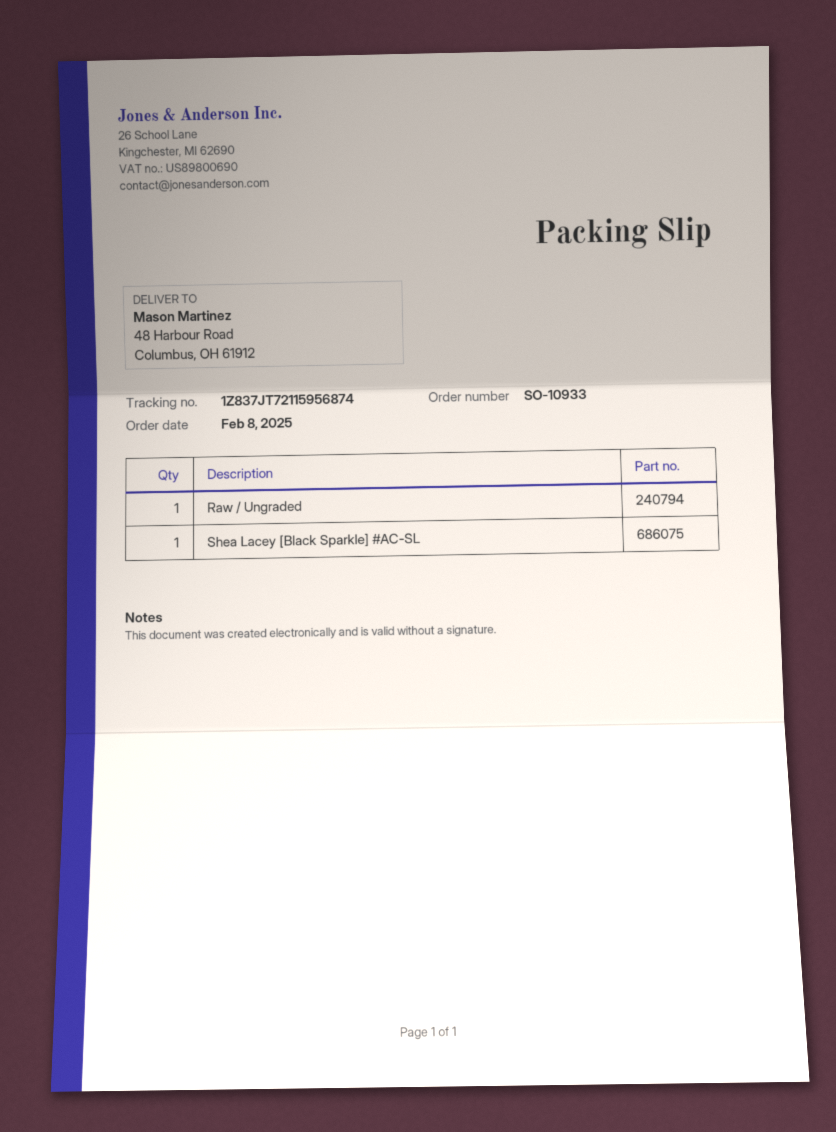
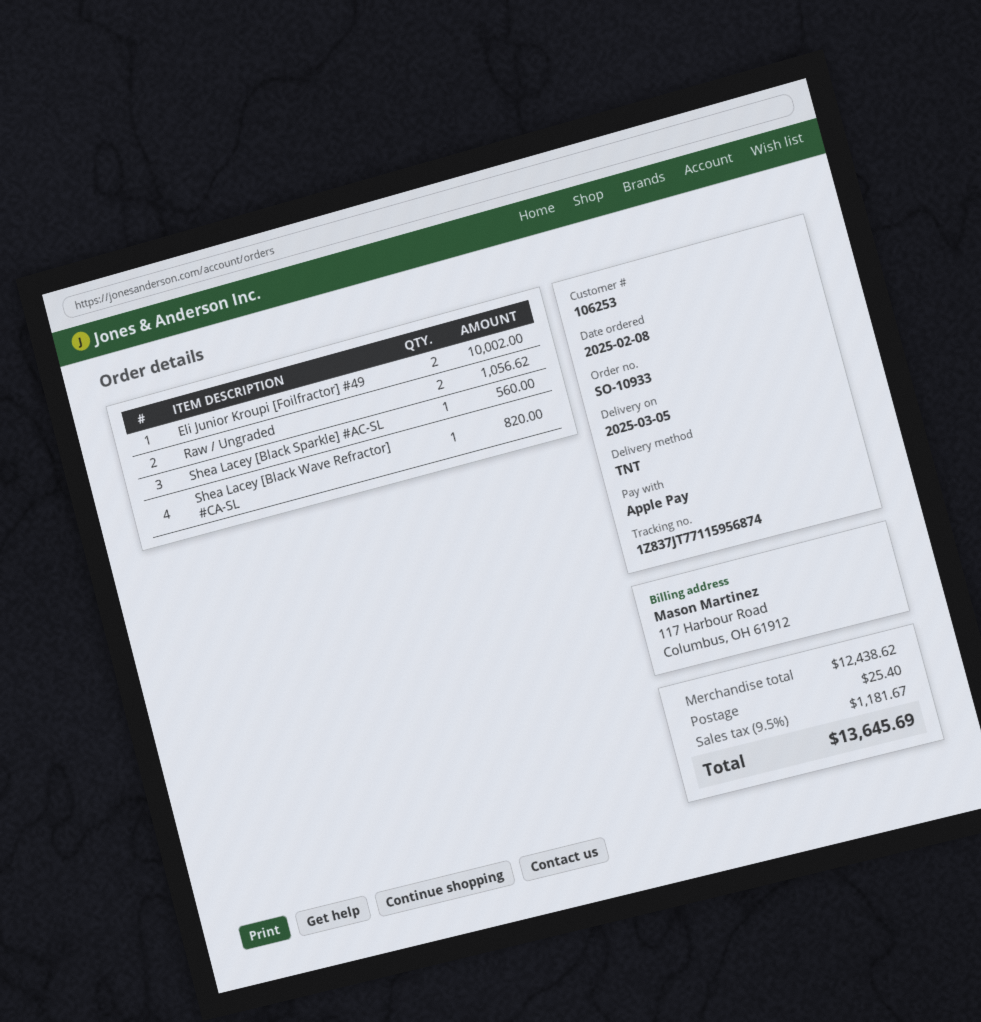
tracking number: 1Z837JT72115956874 -> 1Z837JT77115956874
Raw / Ungraded: 1 -> 2
Eli Junior Kroupi [Foilfractor] #49: none -> 2
Shea Lacey [Black Wave Refractor] #CA-SL: none -> 1

